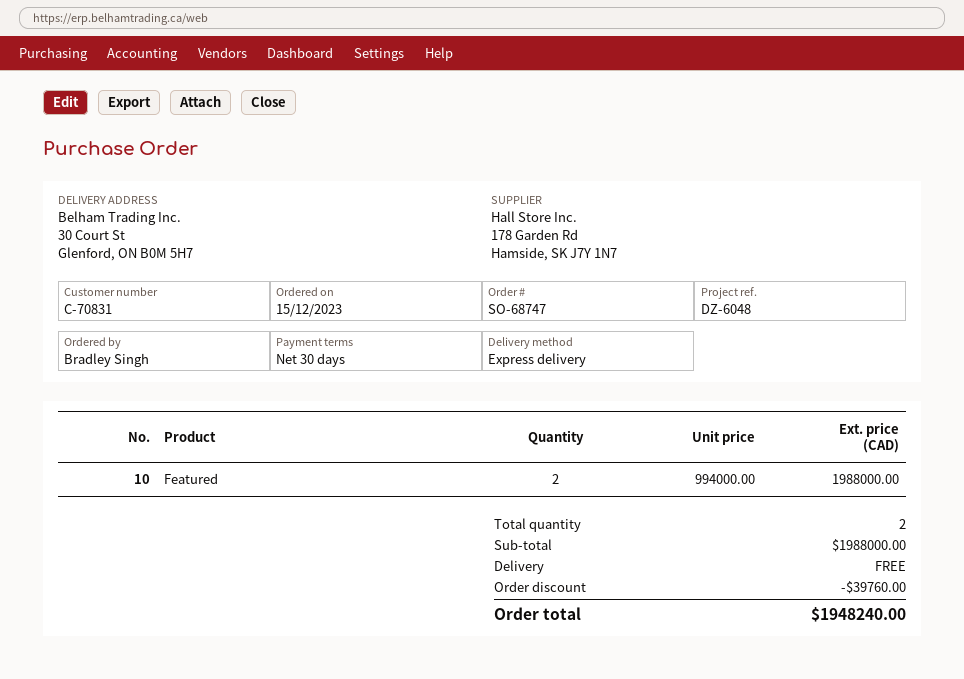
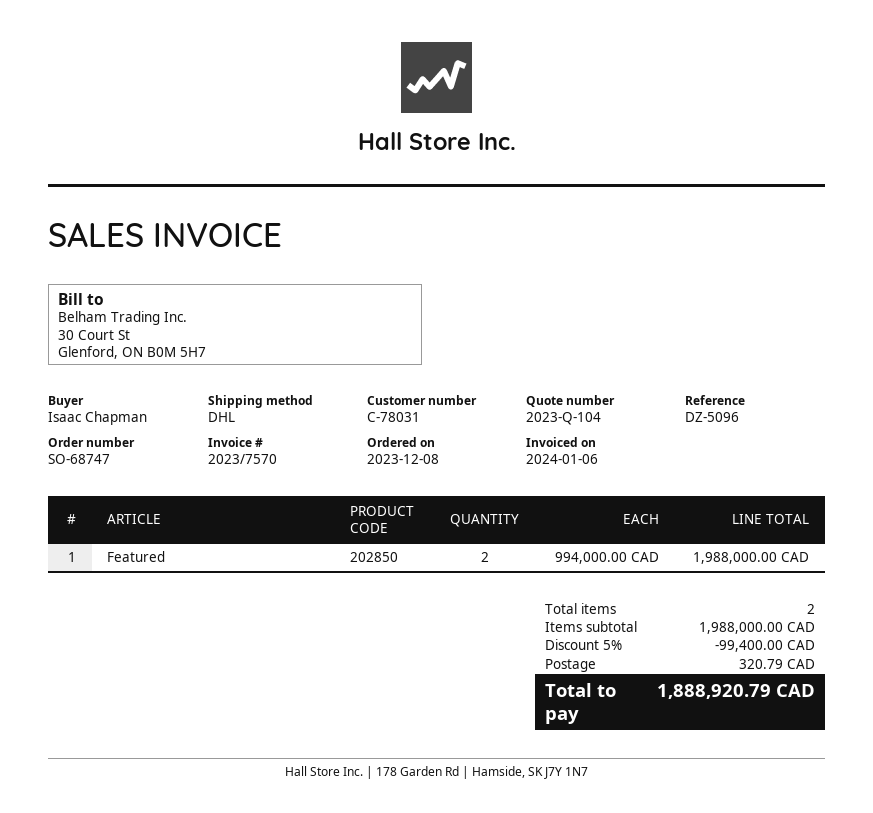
order date: 2023-12-15 -> 2023-12-08
customer number: C-70831 -> C-78031
reference: DZ-6048 -> DZ-5096
ordered by: Bradley Singh -> Isaac Chapman
shipping method: express -> DHL
discount: 39760.00 -> 99400.00
shipping: 0.00 -> 320.79
total: 1948240.00 -> 1888920.79

